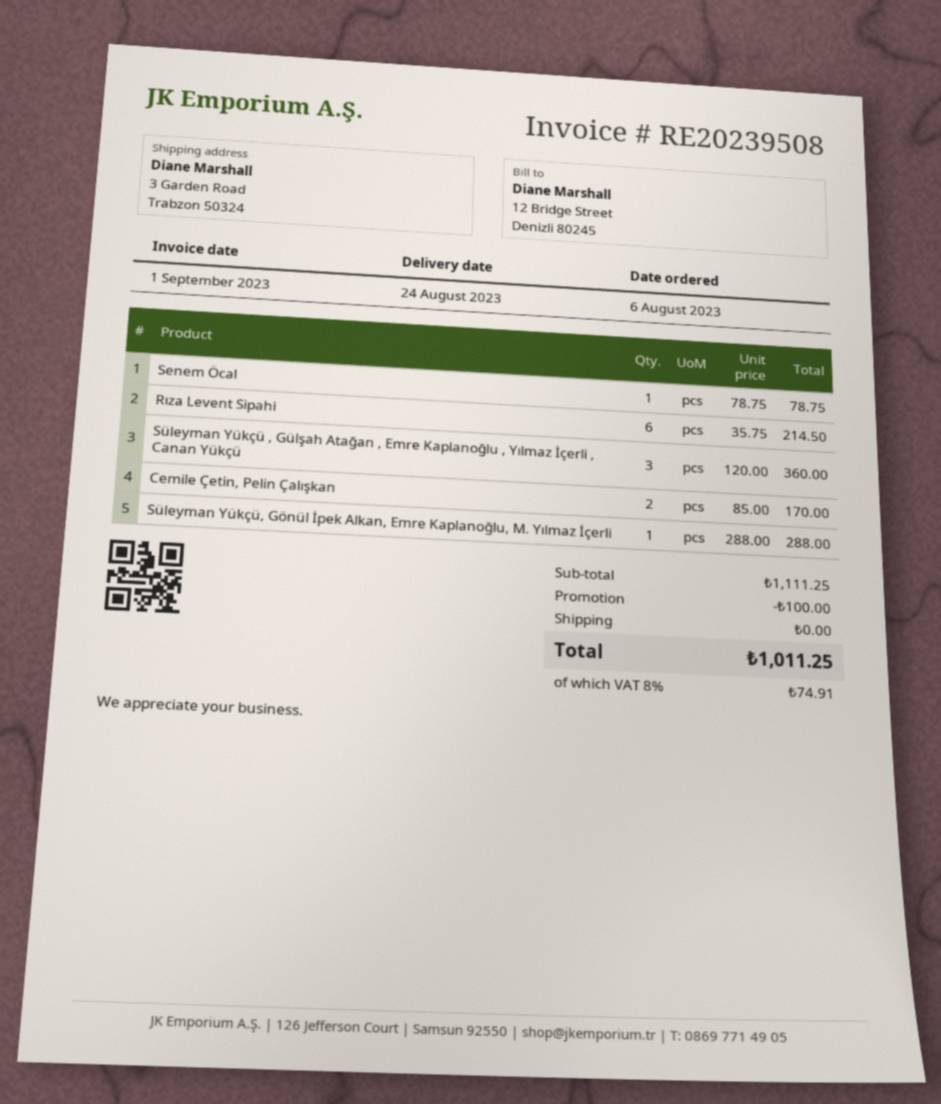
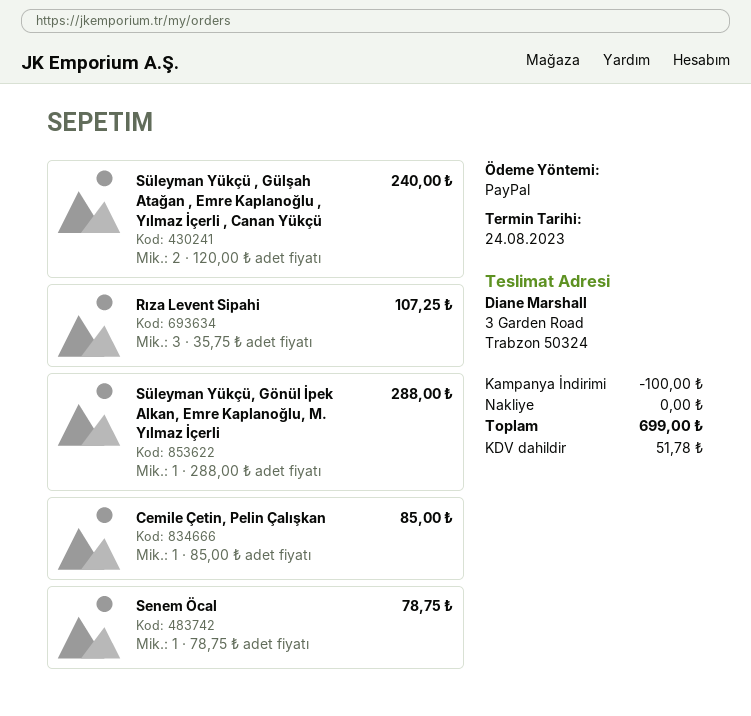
Rıza Levent Sipahi: 6 x 35.75 = 214.50 -> 3 x 35.75 = 107.25
Süleyman Yükçü , Gülşah Atağan , Emre Kaplanoğlu , Yılmaz İçerli , Canan Yükçü: 3 x 120.00 = 360.00 -> 2 x 120.00 = 240.00
Cemile Çetin, Pelin Çalışkan: 2 x 85.00 = 170.00 -> 1 x 85.00 = 85.00
tax: 74.91 -> 51.78
total: 1011.25 -> 699.00

